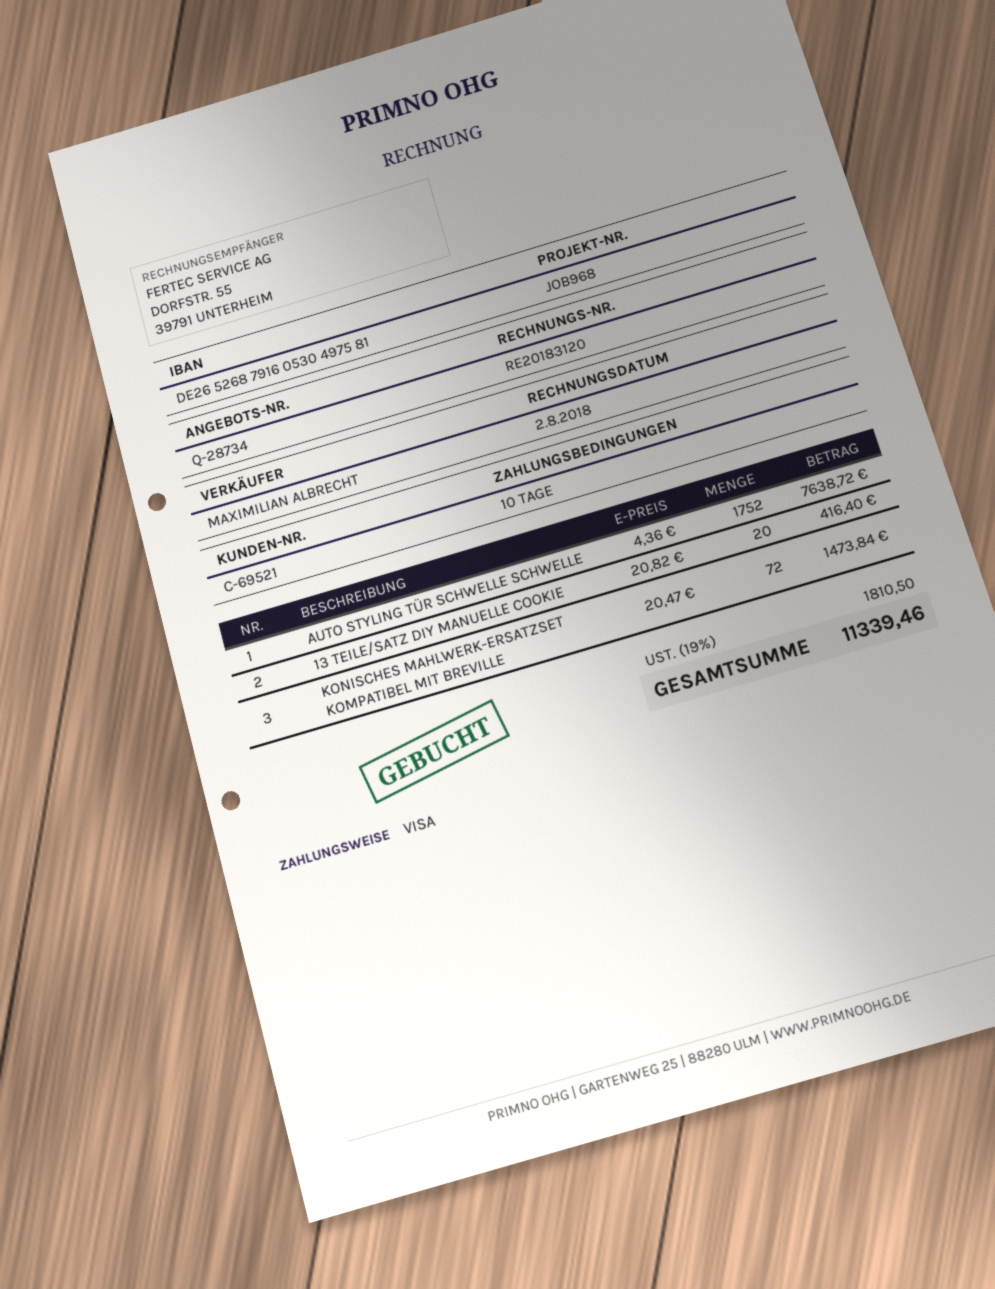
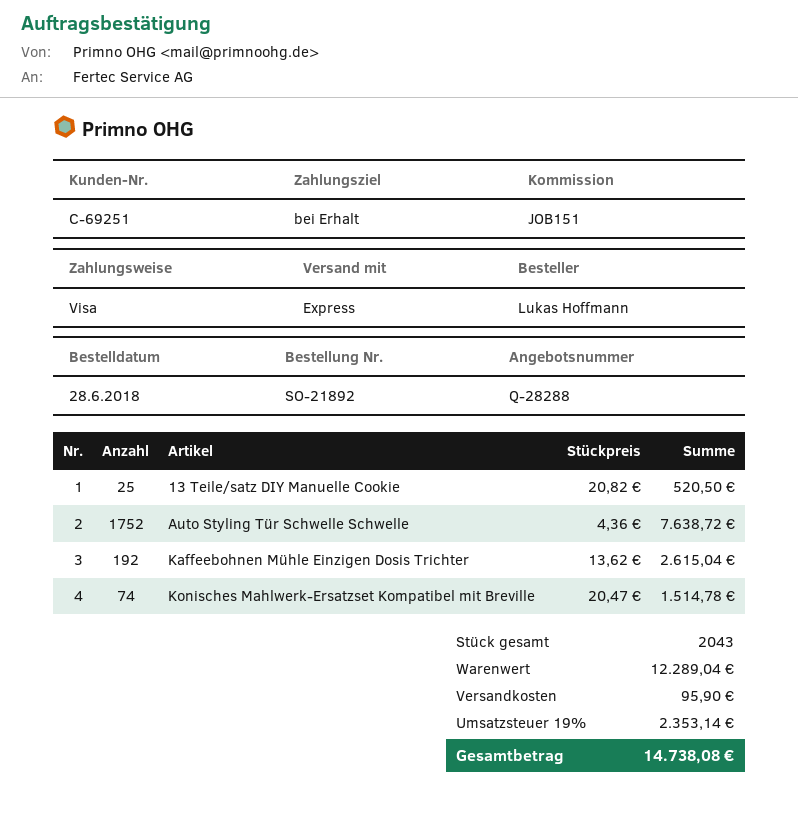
quote number: Q-28734 -> Q-28288
payment terms: 10 days -> on receipt
customer number: C-69521 -> C-69251
reference: JOB968 -> JOB151
13 TEILE/SATZ DIY MANUELLE COOKIE: 20 x 20.82 = 416.40 -> 25 x 20.82 = 520.50
KONISCHES MAHLWERK-ERSATZSET KOMPATIBEL MIT BREVILLE: 72 x 20.47 = 1473.84 -> 74 x 20.47 = 1514.78
Kaffeebohnen Mühle Einzigen Dosis Trichter: none -> 192 x 13.62 = 2615.04
shipping: none -> 95.90
tax: 19% = 1810.50 -> 19% = 2353.14
total: 11339.46 -> 14738.08

